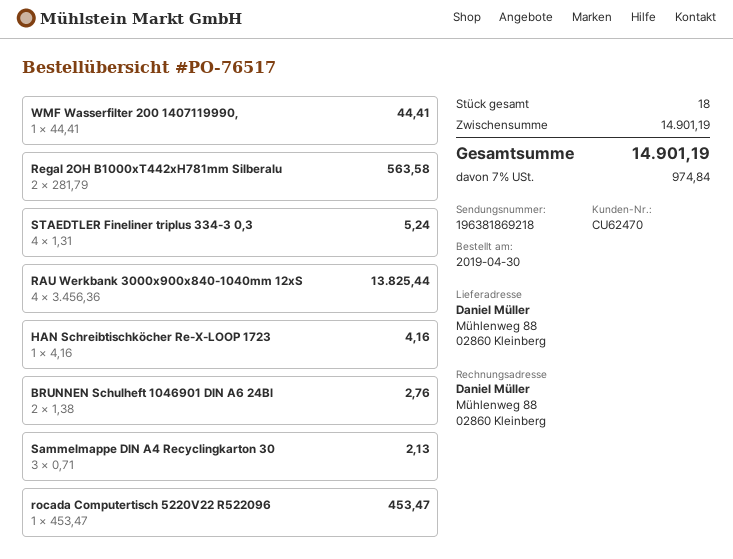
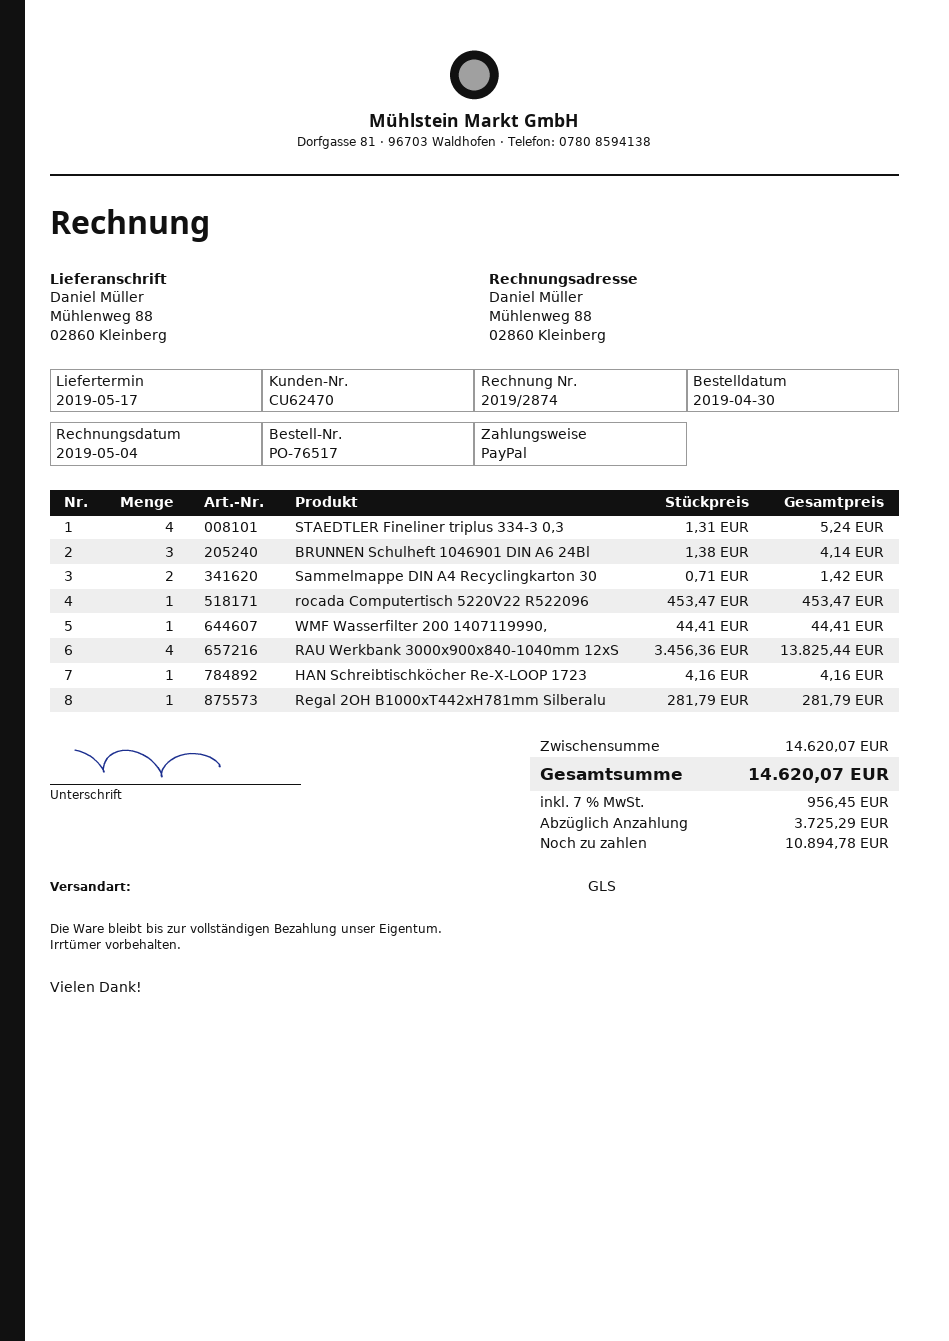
Regal 2OH B1000xT442xH781mm Silberalu: 2 x 281.79 = 563.58 -> 1 x 281.79 = 281.79
BRUNNEN Schulheft 1046901 DIN A6 24Bl: 2 x 1.38 = 2.76 -> 3 x 1.38 = 4.14
Sammelmappe DIN A4 Recyclingkarton 30: 3 x 0.71 = 2.13 -> 2 x 0.71 = 1.42
subtotal: 14901.19 -> 14620.07
tax: 7% = 974.84 -> 7% = 956.45
total: 14901.19 -> 14620.07

